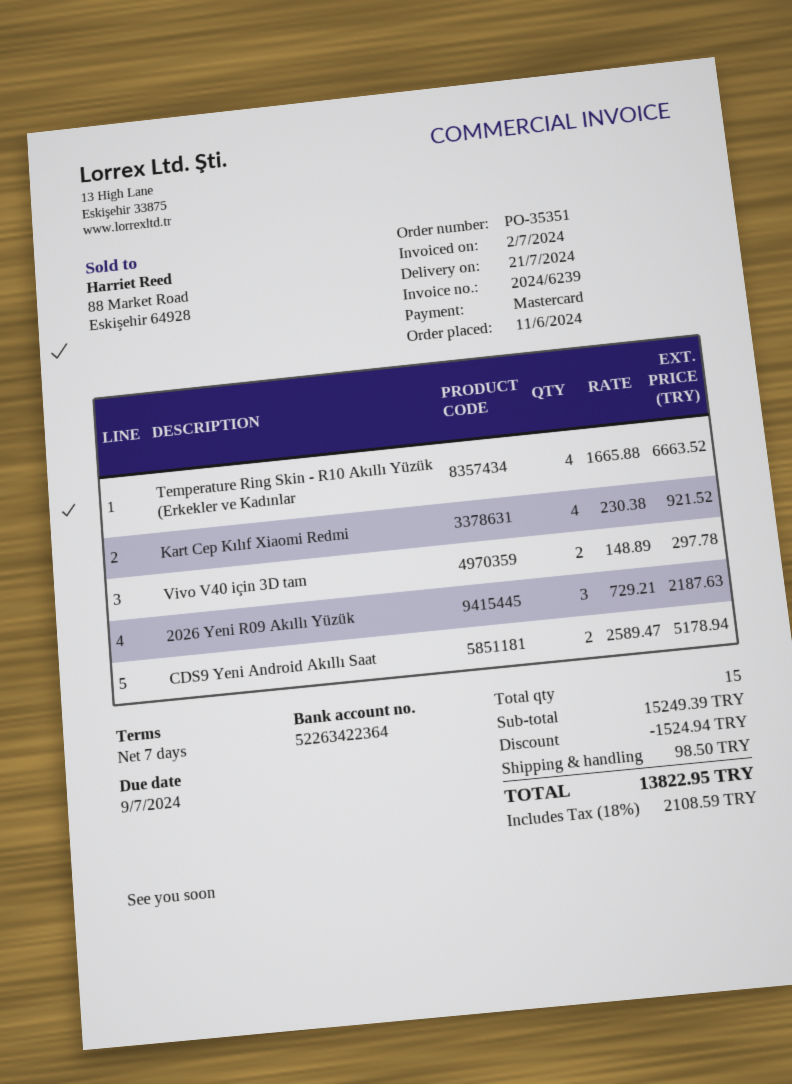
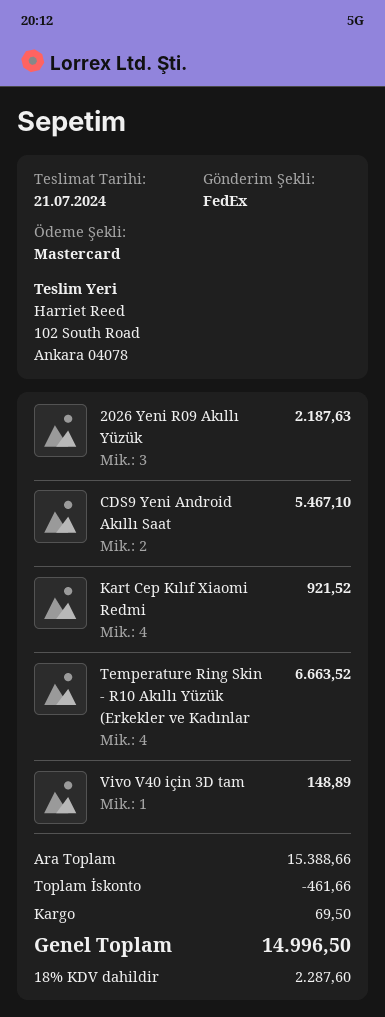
Vivo V40 için 3D tam: 2 for 297.78 -> 1 for 148.89
CDS9 Yeni Android Akıllı Saat: 2 for 5178.94 -> 2 for 5467.10
subtotal: 15249.39 -> 15388.66
discount: 1524.94 -> 461.66
shipping: 98.50 -> 69.50
tax: 18% = 2108.59 -> 18% = 2287.60
total: 13822.95 -> 14996.50

